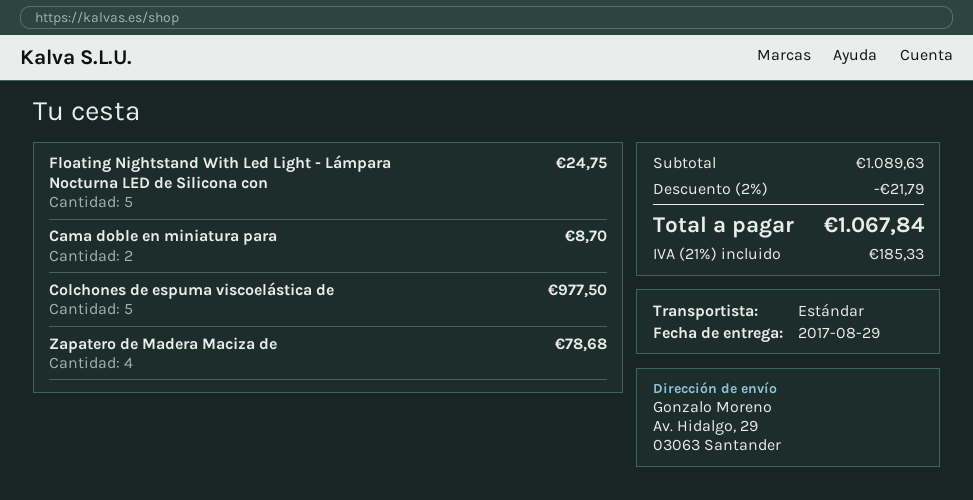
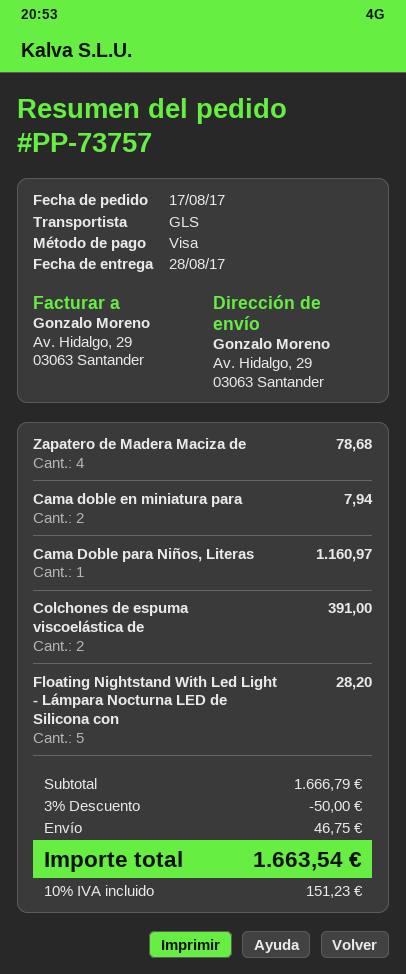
delivery date: 2017-08-29 -> 2017-08-28
shipping method: standard -> GLS
Floating Nightstand With Led Light - Lámpara Nocturna LED de Silicona con: 5 for 24.75 -> 5 for 28.20
Cama doble en miniatura para: 2 for 8.70 -> 2 for 7.94
Colchones de espuma viscoelástica de: 5 for 977.50 -> 2 for 391.00
Cama Doble para Niños, Literas: none -> 1 for 1160.97
subtotal: 1089.63 -> 1666.79
discount: 2% = 21.79 -> 3% = 50.00
shipping: none -> 46.75
tax: 21% = 185.33 -> 10% = 151.23
total: 1067.84 -> 1663.54

